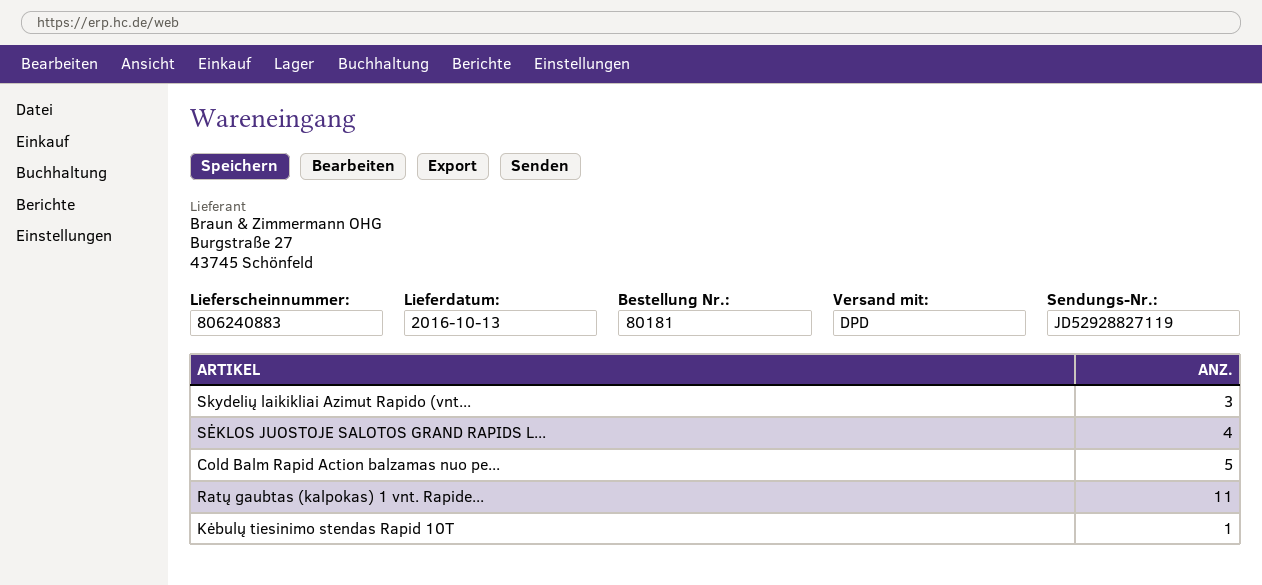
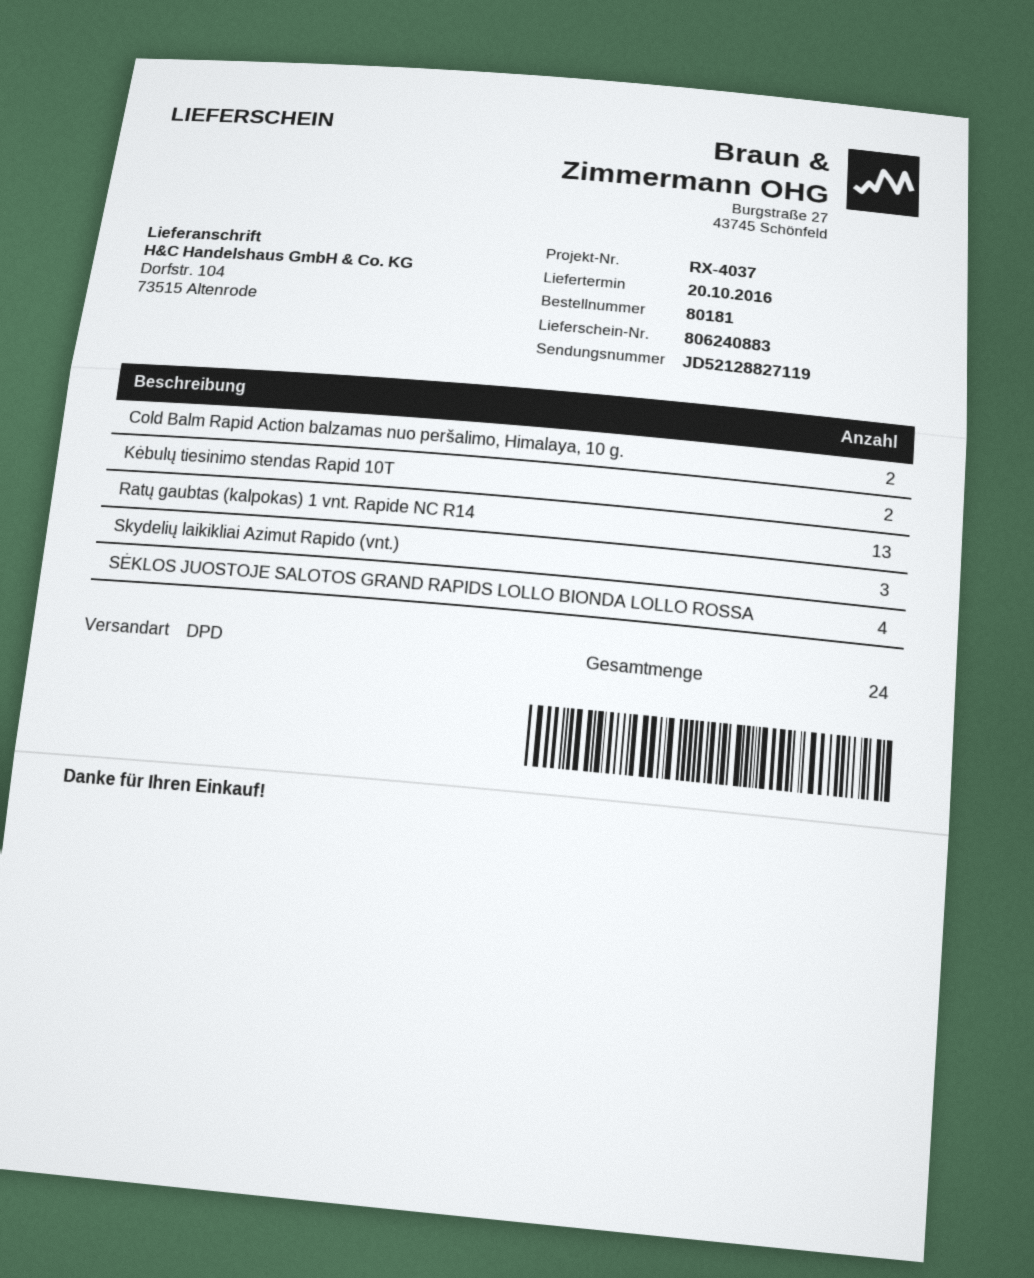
delivery date: 2016-10-13 -> 2016-10-20
tracking number: JD52928827119 -> JD52128827119
Cold Balm Rapid Action balzamas nuo pe...: 5 -> 2
Ratų gaubtas (kalpokas) 1 vnt. Rapide...: 11 -> 13
Kėbulų tiesinimo stendas Rapid 10T: 1 -> 2

